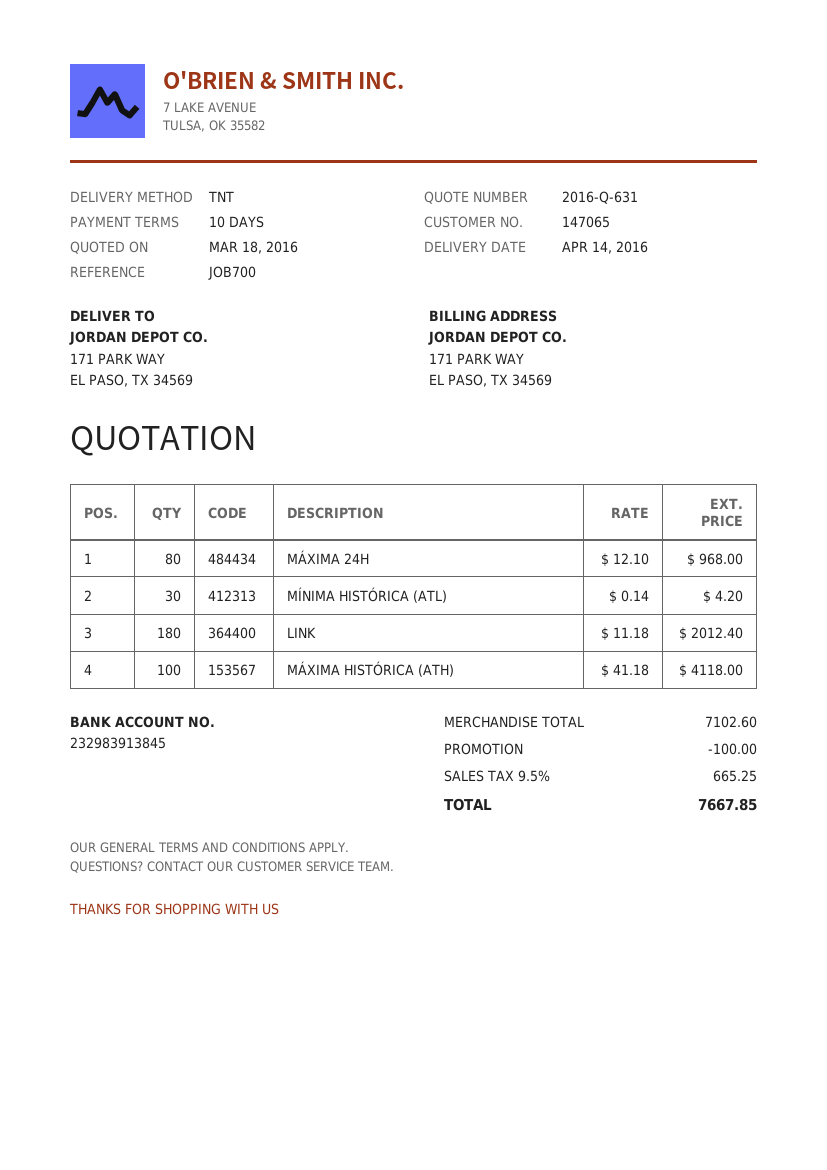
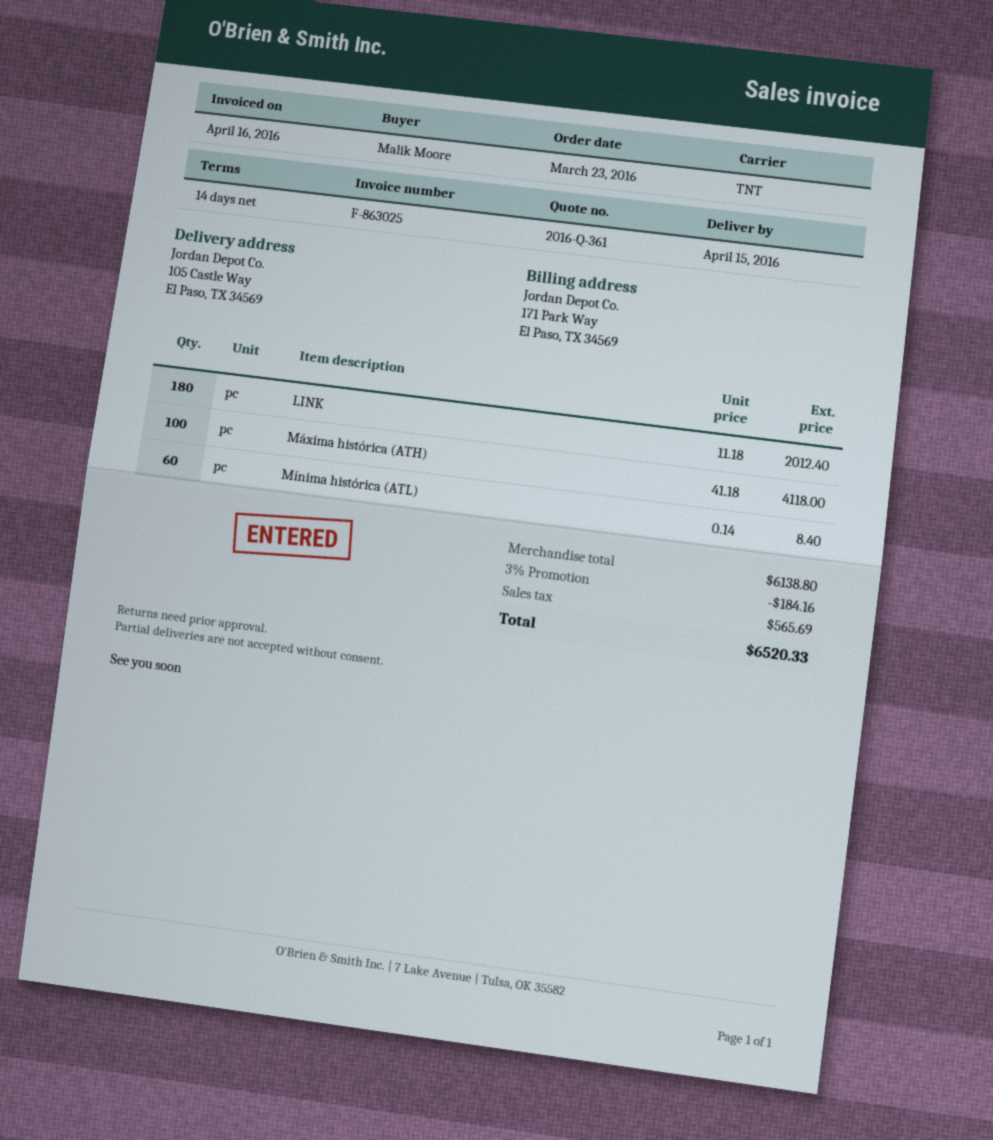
quote number: 2016-Q-631 -> 2016-Q-361
delivery date: 2016-04-14 -> 2016-04-15
payment terms: 10 days -> 14 days
ship to: 171 PARK WAY, EL PASO, TX 34569 -> 105 Castle Way, El Paso, TX 34569
MÁXIMA 24H: 80 x 12.10 = 968.00 -> none
MÍNIMA HISTÓRICA (ATL): 30 x 0.14 = 4.20 -> 60 x 0.14 = 8.40
subtotal: 7102.60 -> 6138.80
discount: 100.00 -> 184.16
tax: 665.25 -> 565.69
total: 7667.85 -> 6520.33

